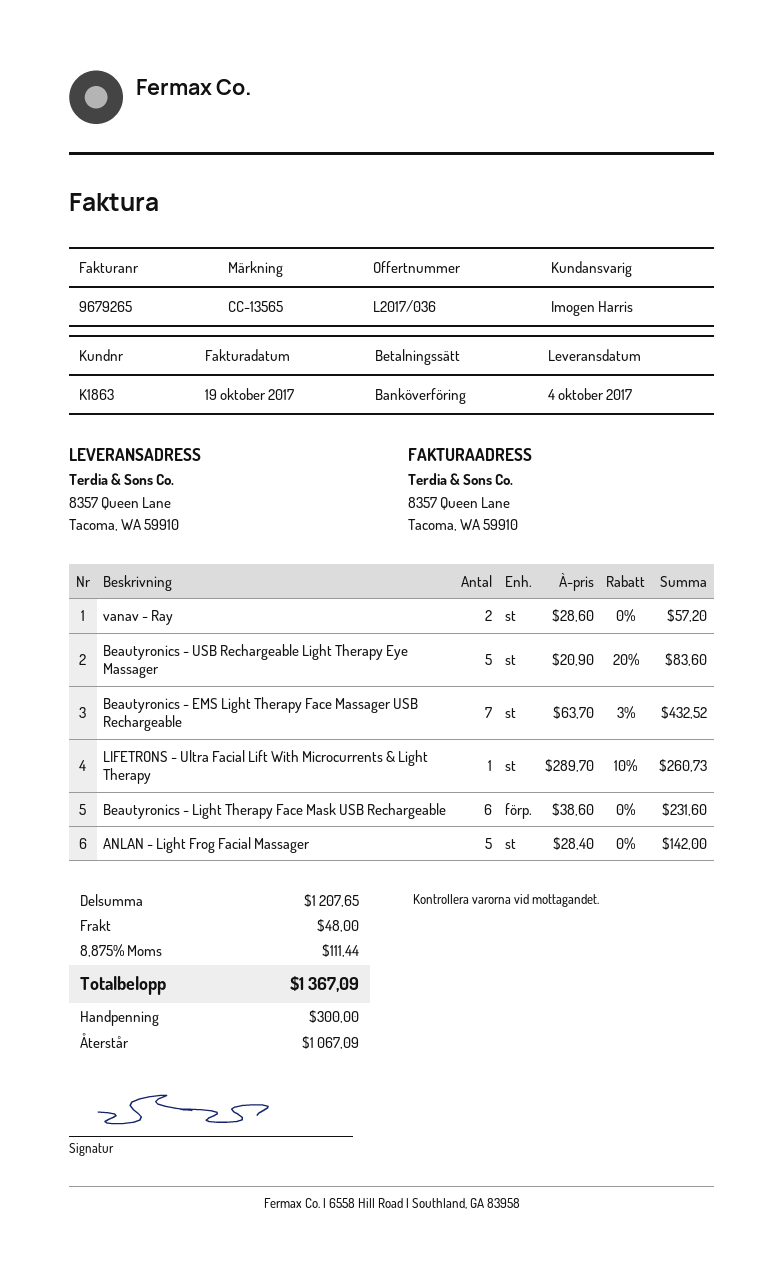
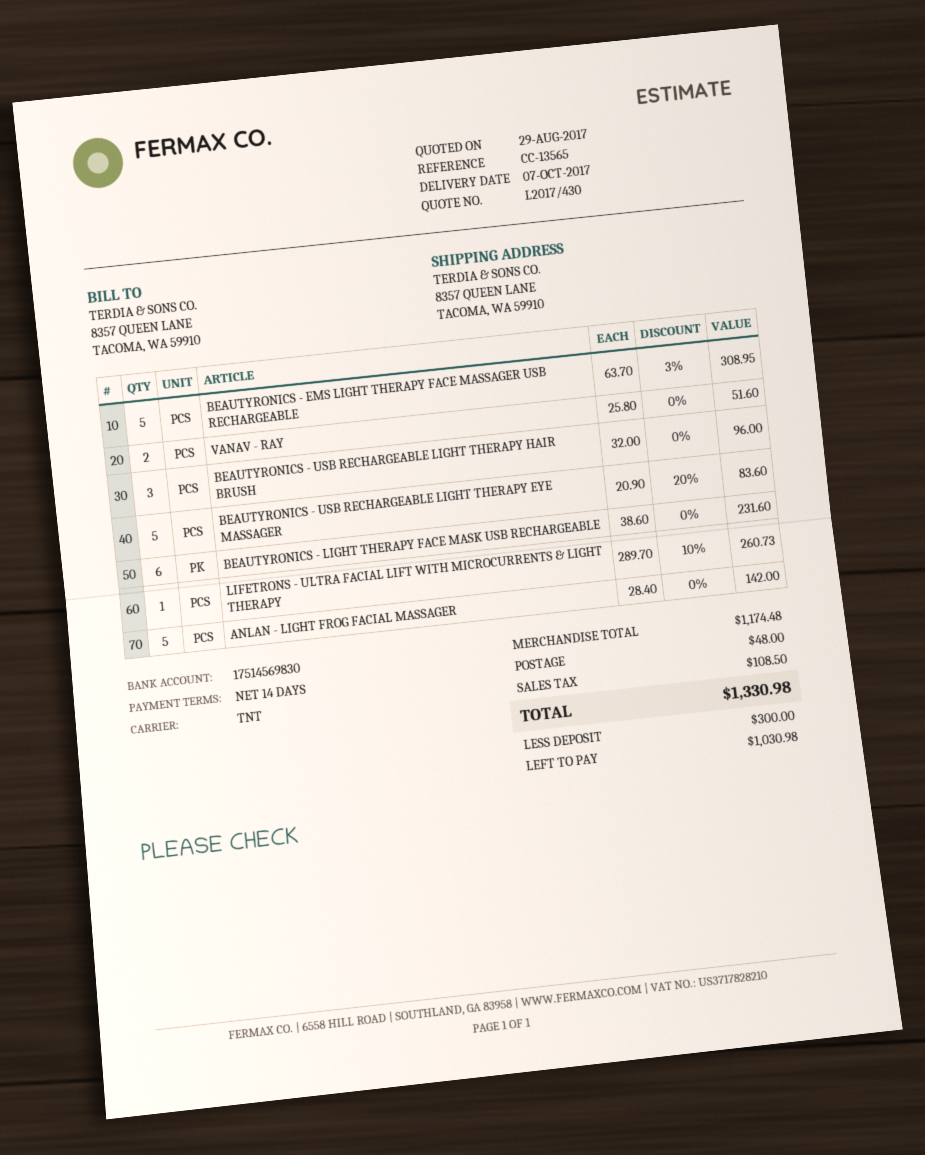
quote number: L2017/036 -> L2017/430
delivery date: 2017-10-04 -> 2017-10-07
vanav - Ray: 2 x 28.60 = 57.20 -> 2 x 25.80 = 51.60
Beautyronics - EMS Light Therapy Face Massager USB Rechargeable: 7 x 63.70 - 3% = 432.52 -> 5 x 63.70 - 3% = 308.95
BEAUTYRONICS - USB RECHARGEABLE LIGHT THERAPY HAIR BRUSH: none -> 3 x 32.00 = 96.00
subtotal: 1207.65 -> 1174.48
tax: 111.44 -> 108.50
total: 1367.09 -> 1330.98
balance: 1067.09 -> 1030.98

